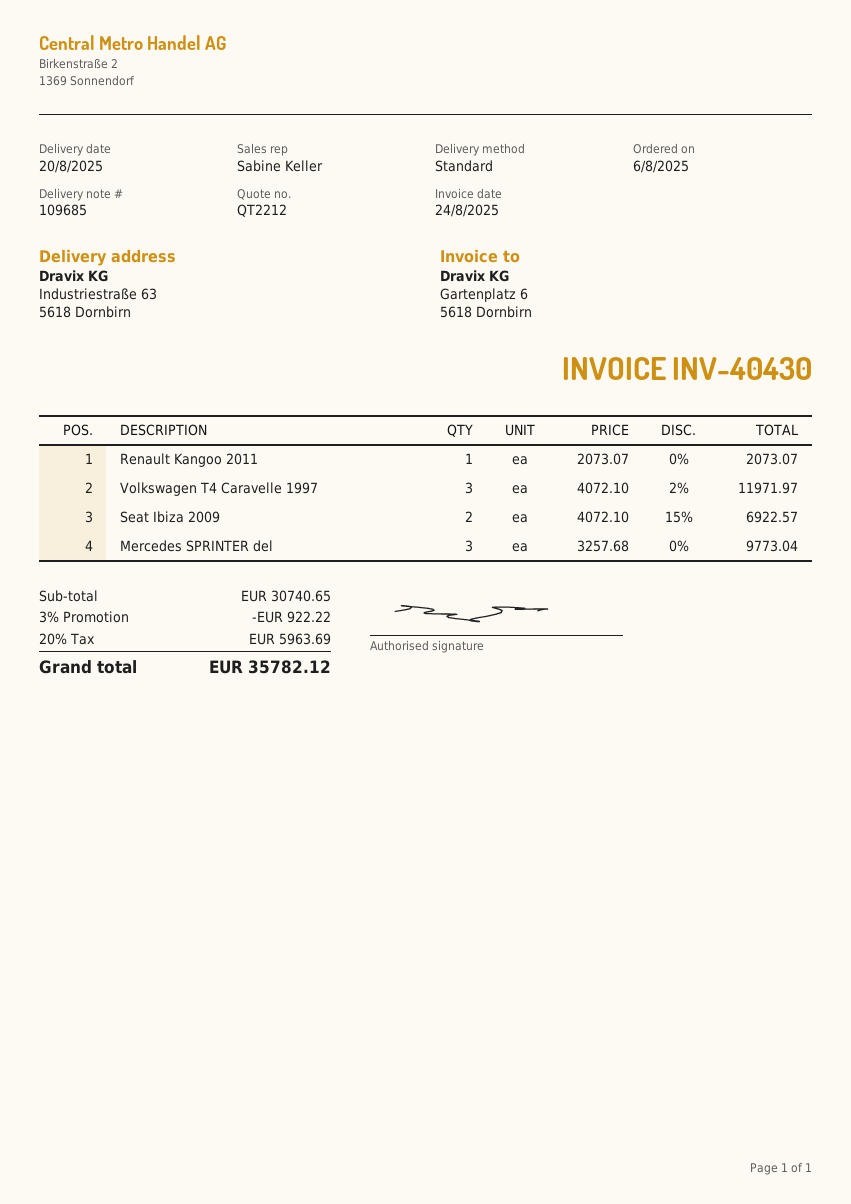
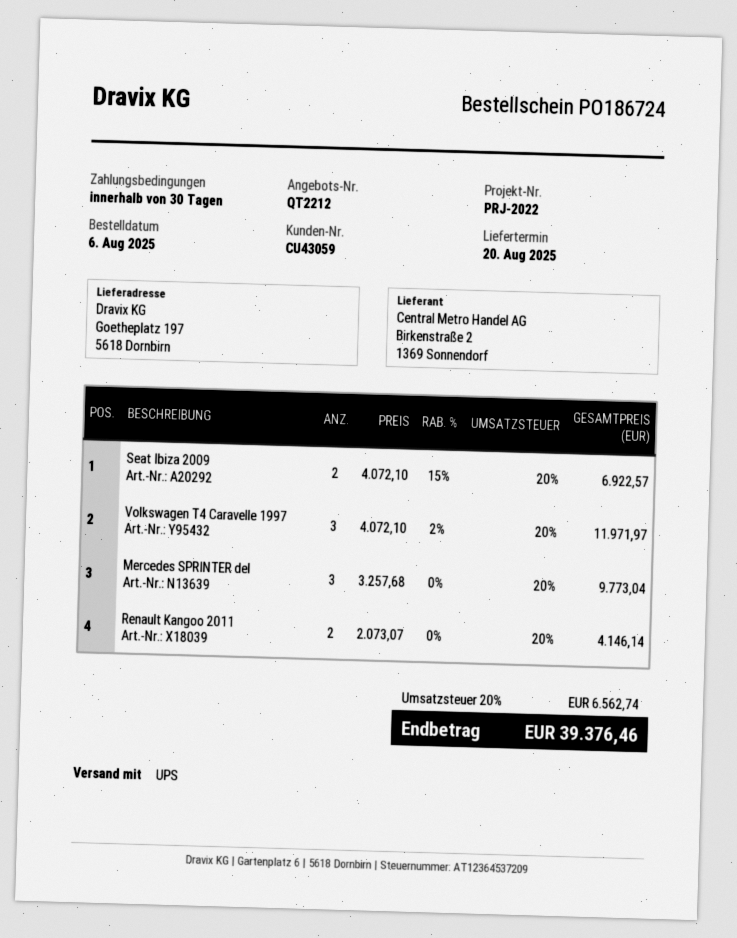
shipping method: standard -> UPS
ship to: Industriestraße 63, 5618 Dornbirn -> Goetheplatz 197, 5618 Dornbirn
Renault Kangoo 2011: 1 x 2073.07 = 2073.07 -> 2 x 2073.07 = 4146.14
discount: 3% = 922.22 -> none
tax: 20% = 5963.69 -> 20% = 6562.74
total: 35782.12 -> 39376.46

